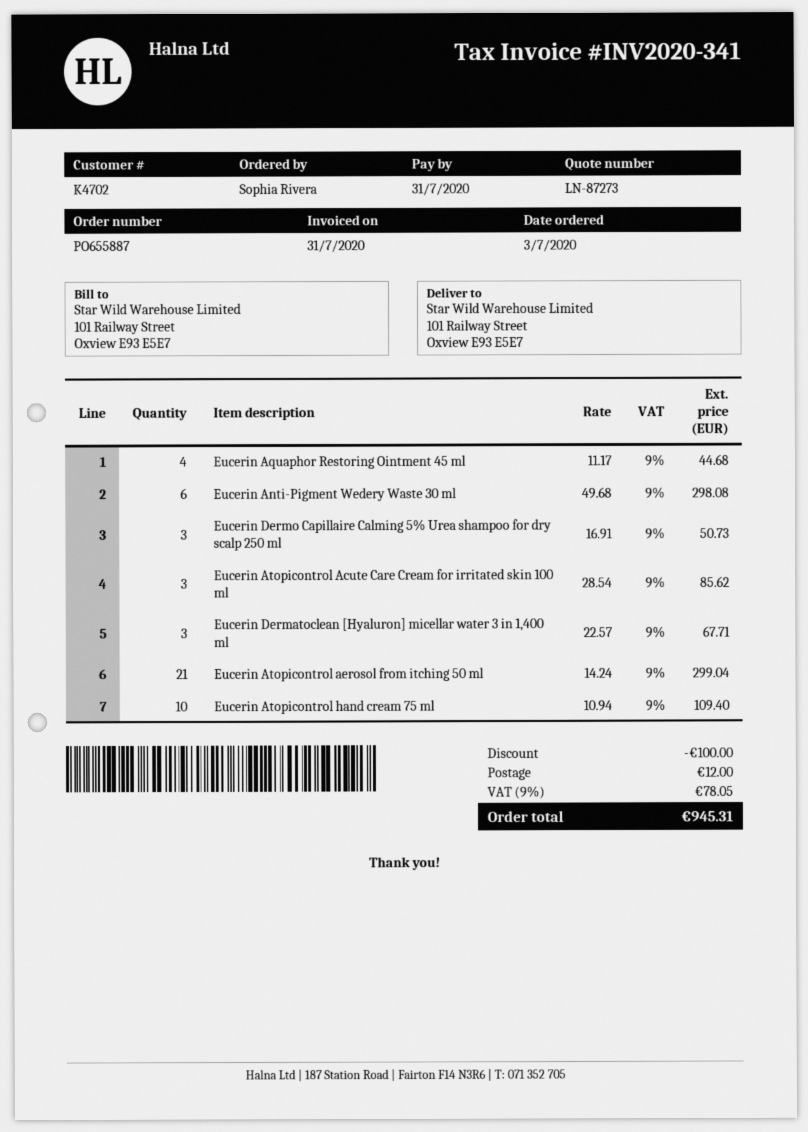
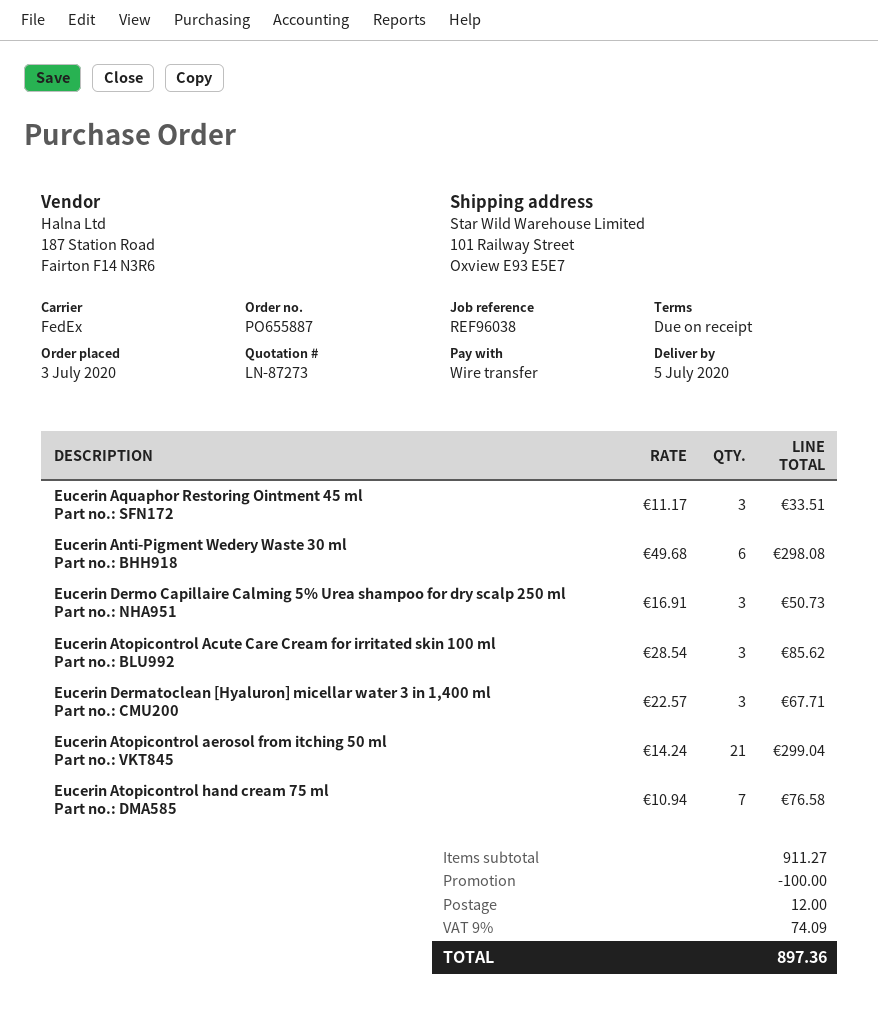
Eucerin Aquaphor Restoring Ointment 45 ml: 4 x 11.17 = 44.68 -> 3 x 11.17 = 33.51
Eucerin Atopicontrol hand cream 75 ml: 10 x 10.94 = 109.40 -> 7 x 10.94 = 76.58
tax: 9% = 78.05 -> 9% = 74.09
total: 945.31 -> 897.36

